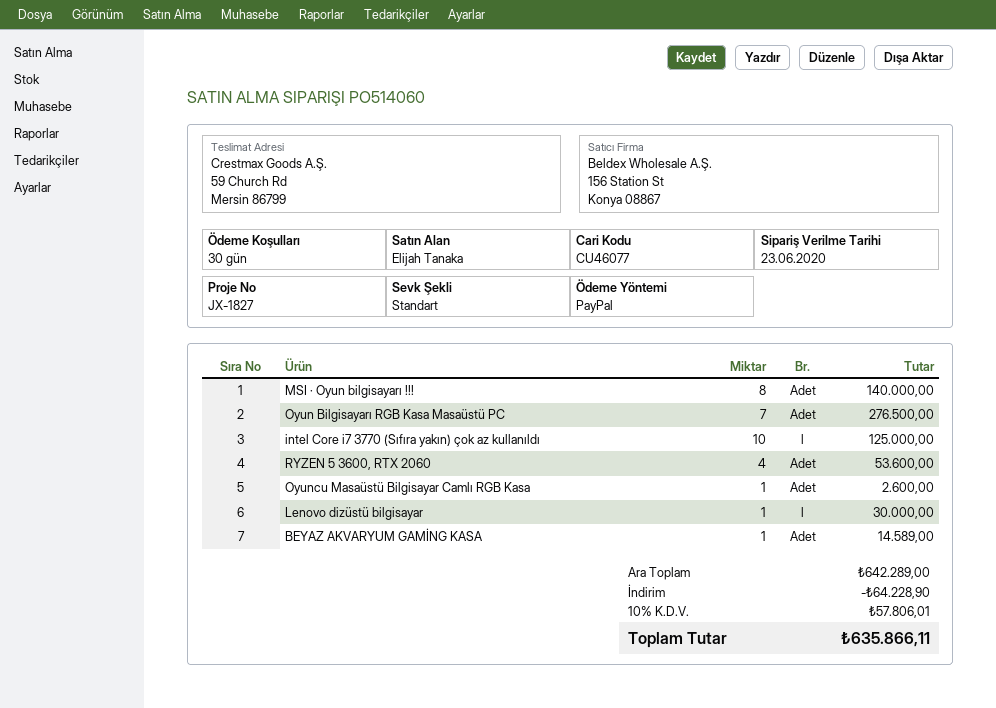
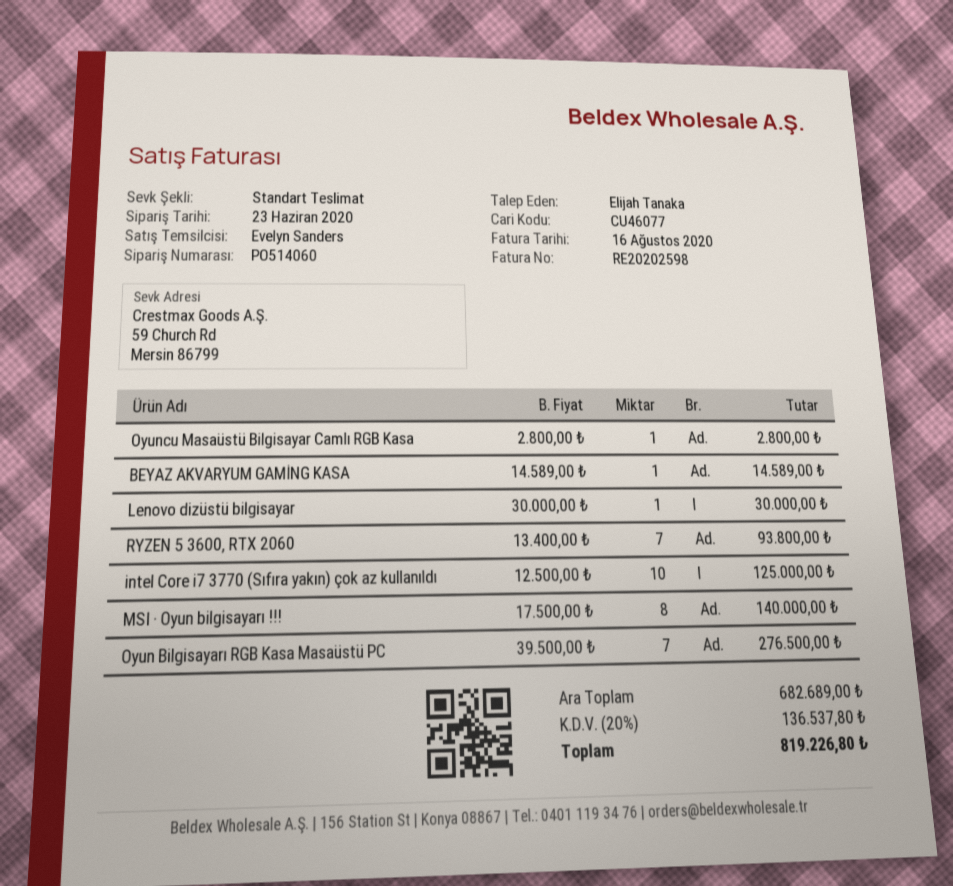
RYZEN 5 3600, RTX 2060: 4 for 53600.00 -> 7 for 93800.00
Oyuncu Masaüstü Bilgisayar Camlı RGB Kasa: 1 for 2600.00 -> 1 for 2800.00
subtotal: 642289.00 -> 682689.00
discount: 64228.90 -> none
tax: 10% = 57806.01 -> 20% = 136537.80
total: 635866.11 -> 819226.80

